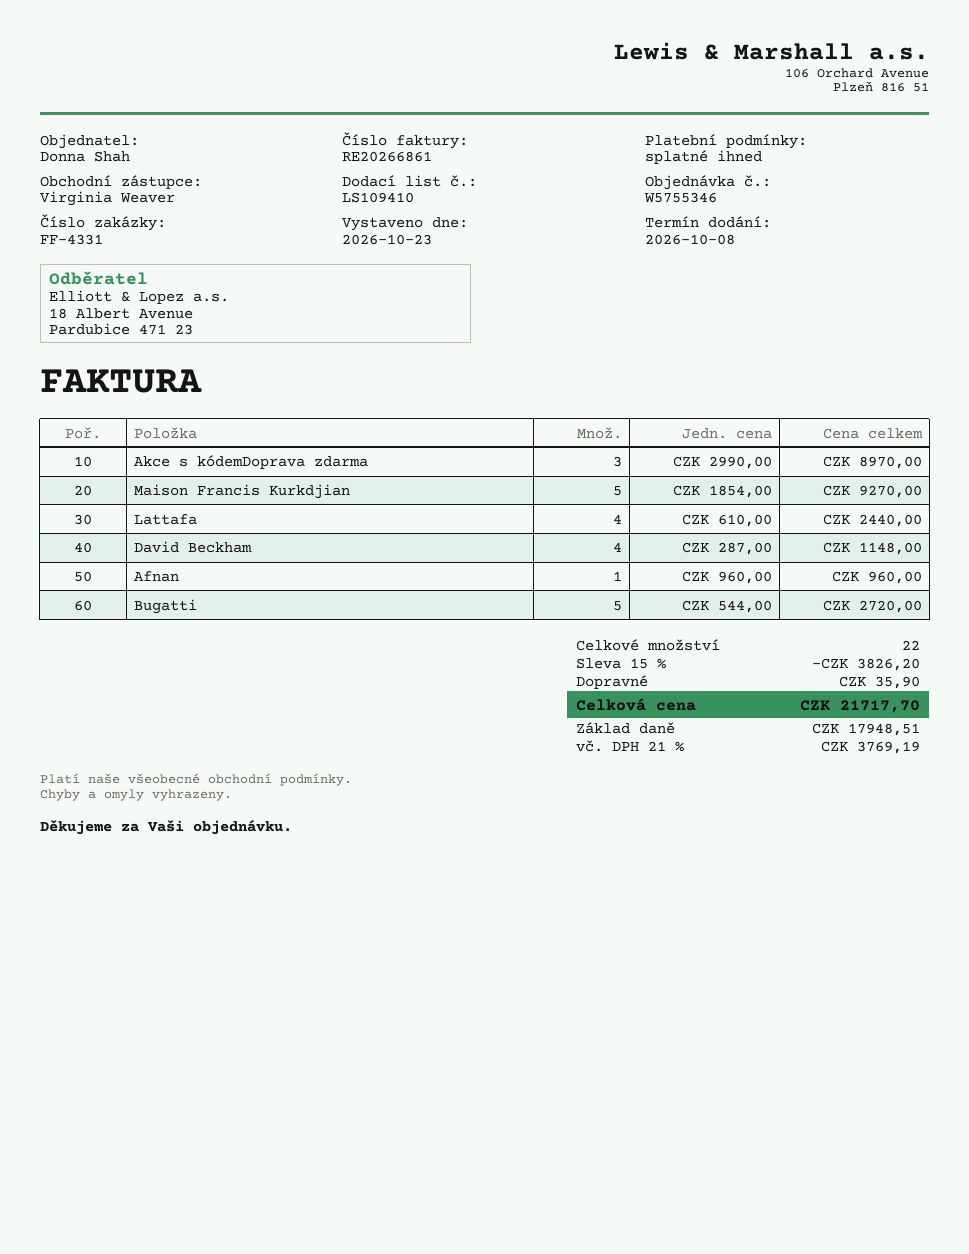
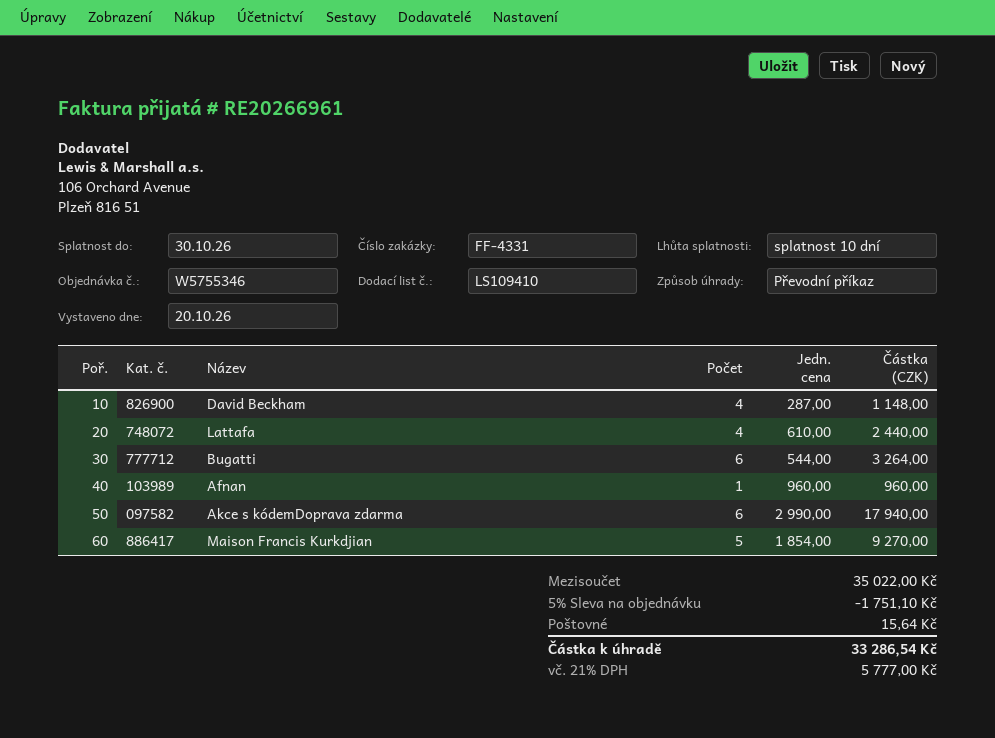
invoice number: RE20266861 -> RE20266961
invoice date: 2026-10-23 -> 2026-10-20
payment terms: on receipt -> 10 days
Akce s kódemDoprava zdarma: 3 x 2990.00 = 8970.00 -> 6 x 2990.00 = 17940.00
Bugatti: 5 x 544.00 = 2720.00 -> 6 x 544.00 = 3264.00
discount: 15% = 3826.20 -> 5% = 1751.10
shipping: 35.90 -> 15.64
tax: 21% = 3769.19 -> 21% = 5777.00
total: 21717.70 -> 33286.54

